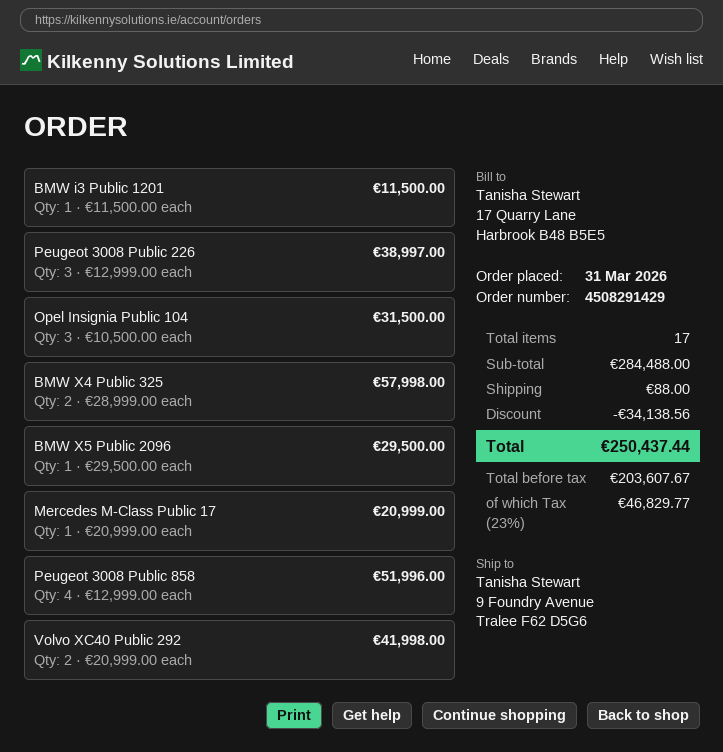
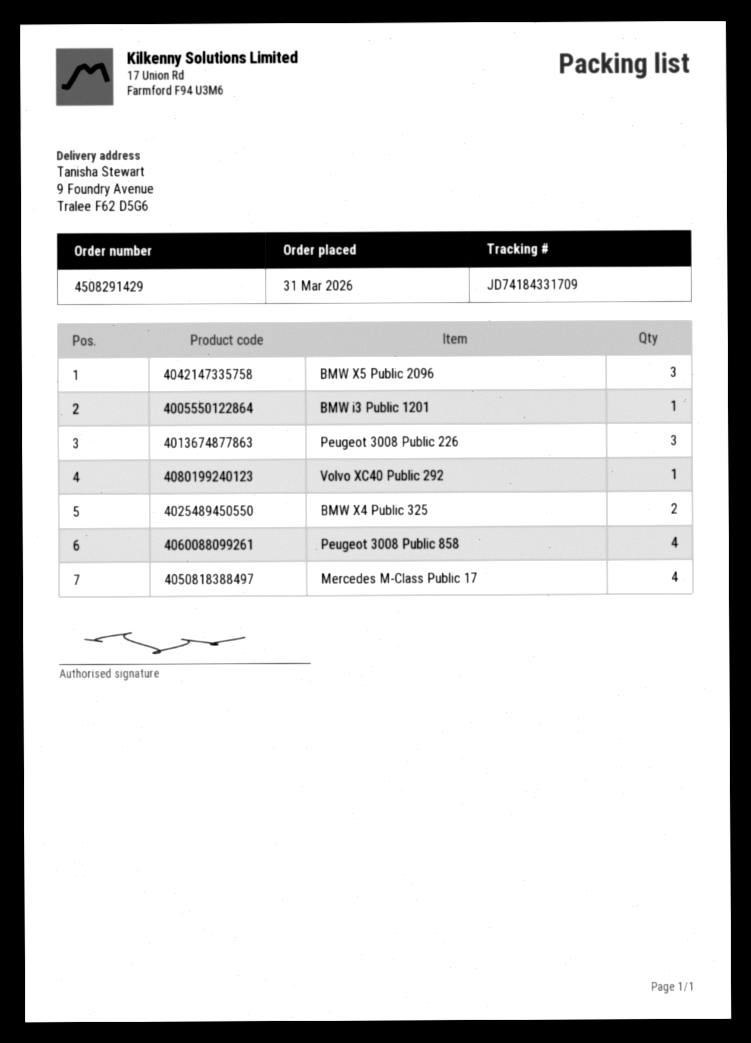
Opel Insignia Public 104: 3 -> none
BMW X5 Public 2096: 1 -> 3
Mercedes M-Class Public 17: 1 -> 4
Volvo XC40 Public 292: 2 -> 1

